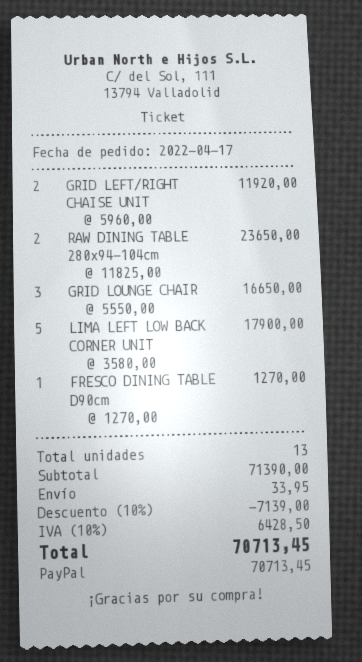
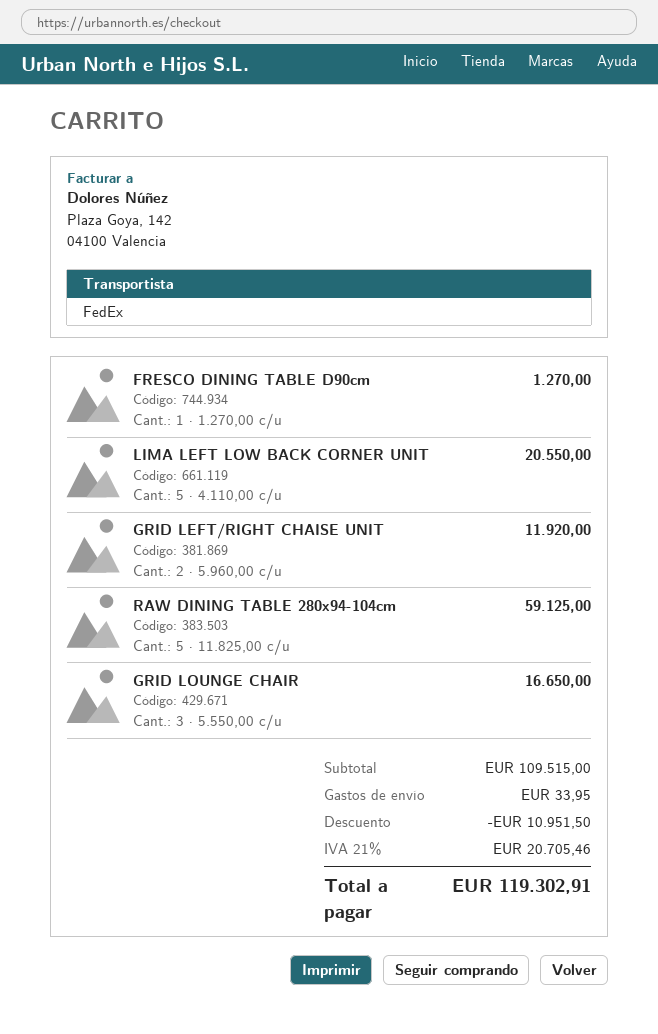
RAW DINING TABLE 280x94-104cm: 2 x 11825.00 = 23650.00 -> 5 x 11825.00 = 59125.00
LIMA LEFT LOW BACK CORNER UNIT: 5 x 3580.00 = 17900.00 -> 5 x 4110.00 = 20550.00
subtotal: 71390.00 -> 109515.00
discount: 7139.00 -> 10951.50
tax: 10% = 6428.50 -> 21% = 20705.46
total: 70713.45 -> 119302.91

